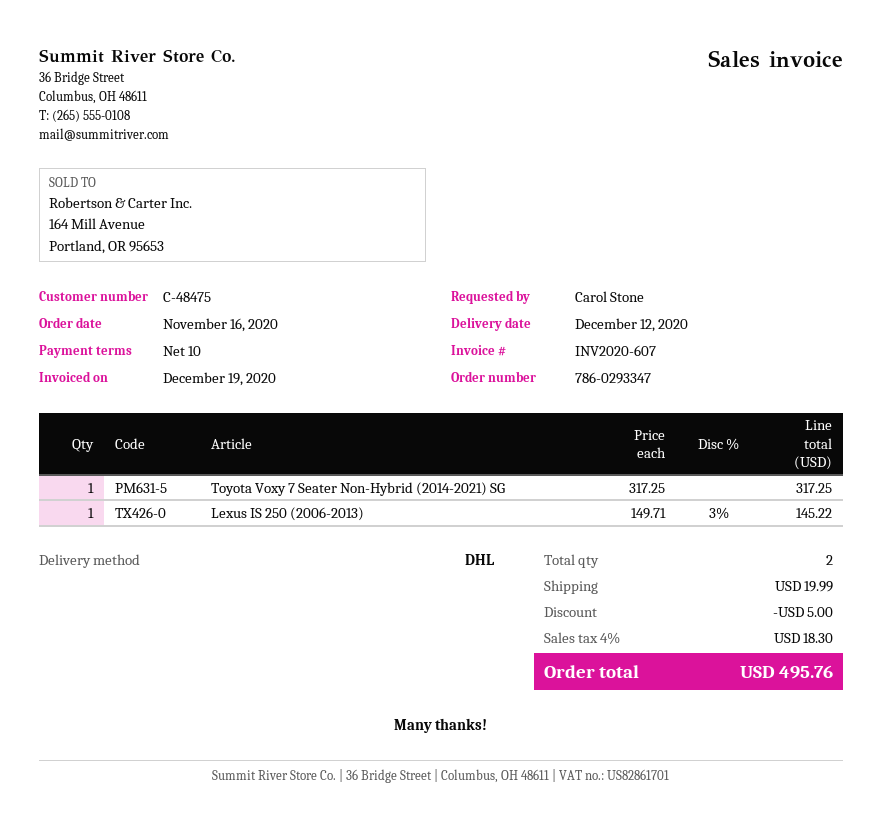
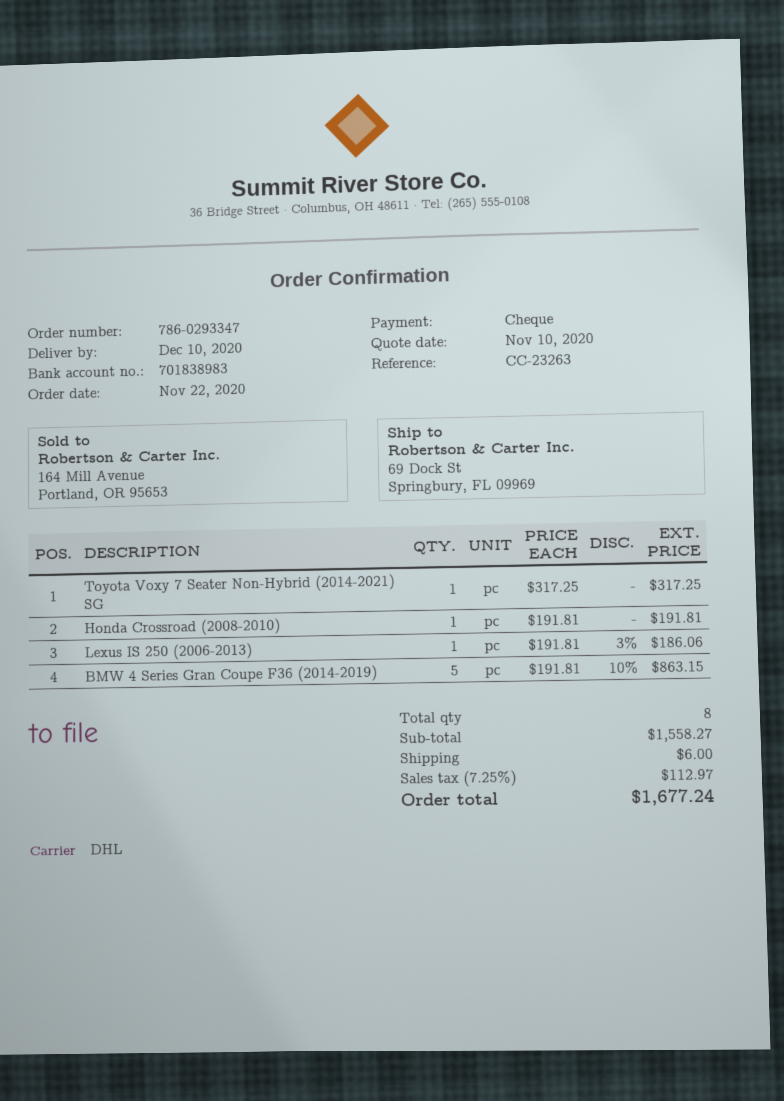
order date: 2020-11-16 -> 2020-11-22
delivery date: 2020-12-12 -> 2020-12-10
Lexus IS 250 (2006-2013): 1 x 149.71 - 3% = 145.22 -> 1 x 191.81 - 3% = 186.06
Honda Crossroad (2008-2010): none -> 1 x 191.81 = 191.81
BMW 4 Series Gran Coupe F36 (2014-2019): none -> 5 x 191.81 - 10% = 863.15
total quantity: 2 -> 8
discount: 5.00 -> none
shipping: 19.99 -> 6.00
tax: 4% = 18.30 -> 7.25% = 112.97
total: 495.76 -> 1677.24

